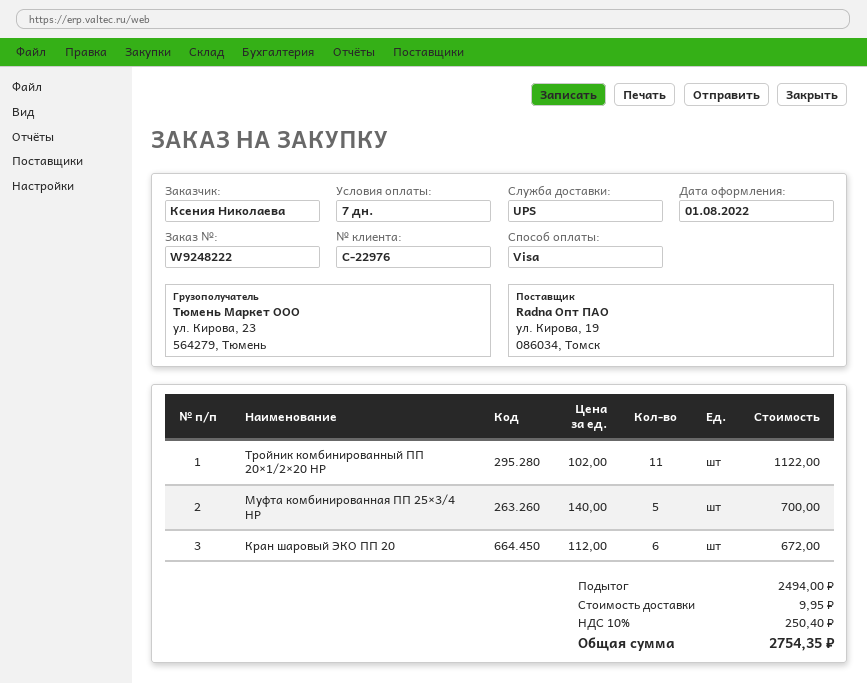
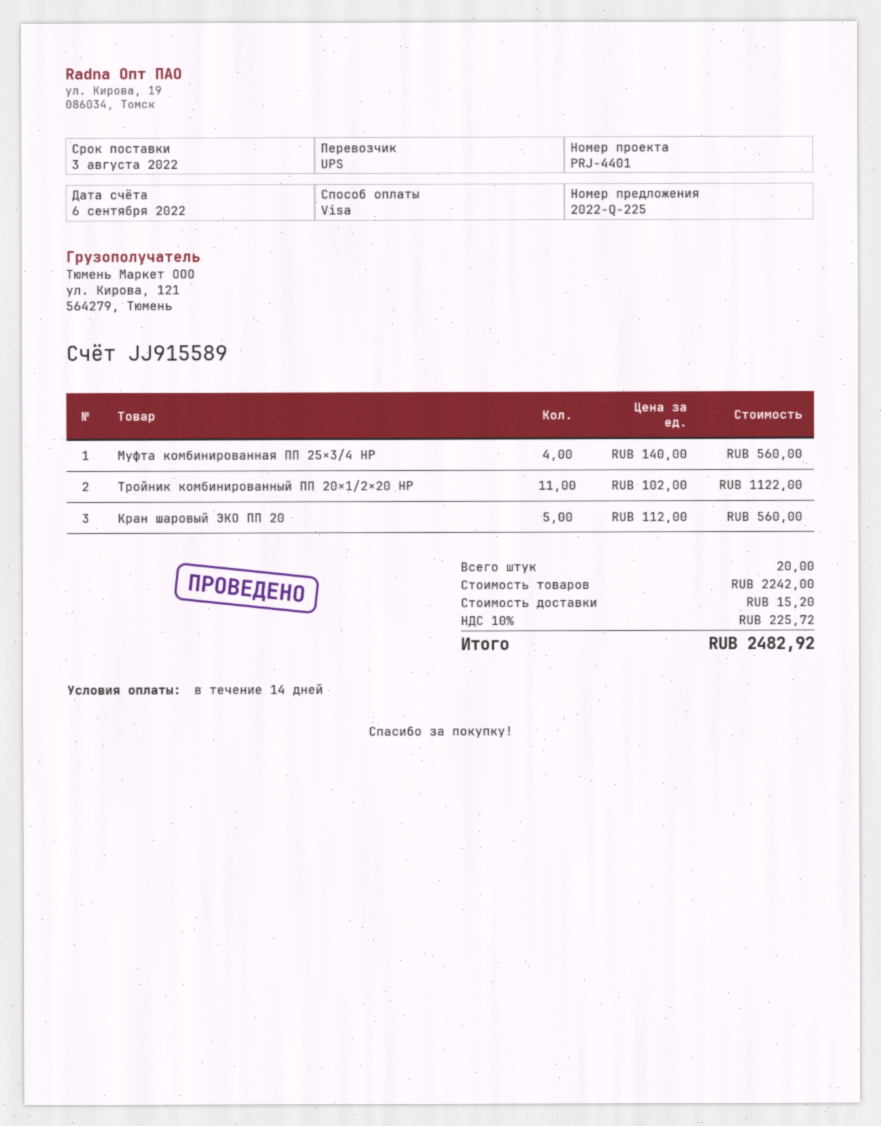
payment terms: 7 days -> 14 days
ship to: ул. Кирова, 23, 564279, Тюмень -> ул. Кирова, 121, 564279, Тюмень
Муфта комбинированная ПП 25×3/4 НР: 5 x 140.00 = 700.00 -> 4 x 140.00 = 560.00
Кран шаровый ЭКО ПП 20: 6 x 112.00 = 672.00 -> 5 x 112.00 = 560.00
subtotal: 2494.00 -> 2242.00
shipping: 9.95 -> 15.20
tax: 10% = 250.40 -> 10% = 225.72
total: 2754.35 -> 2482.92

